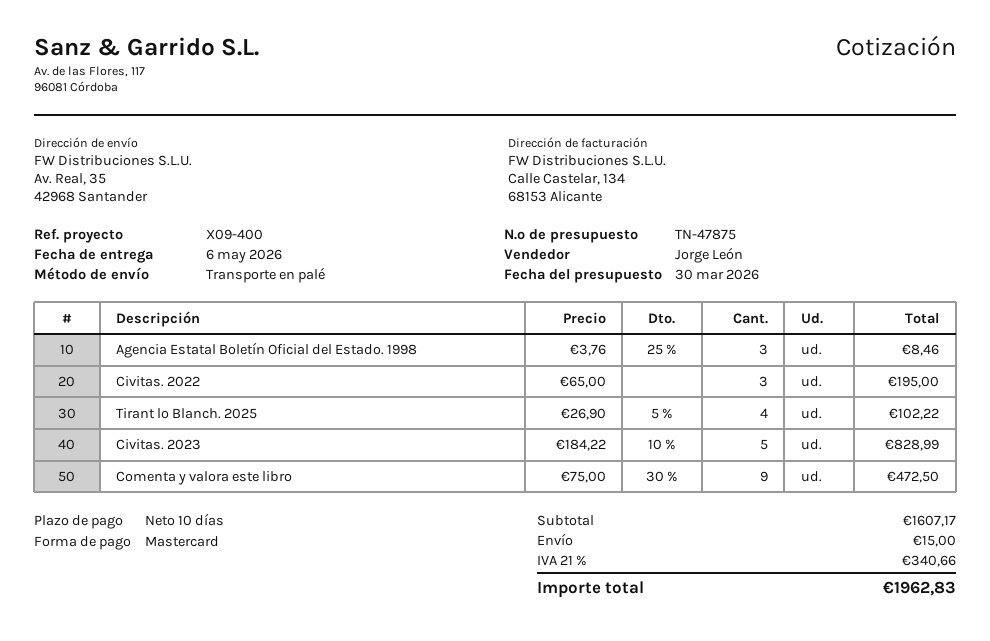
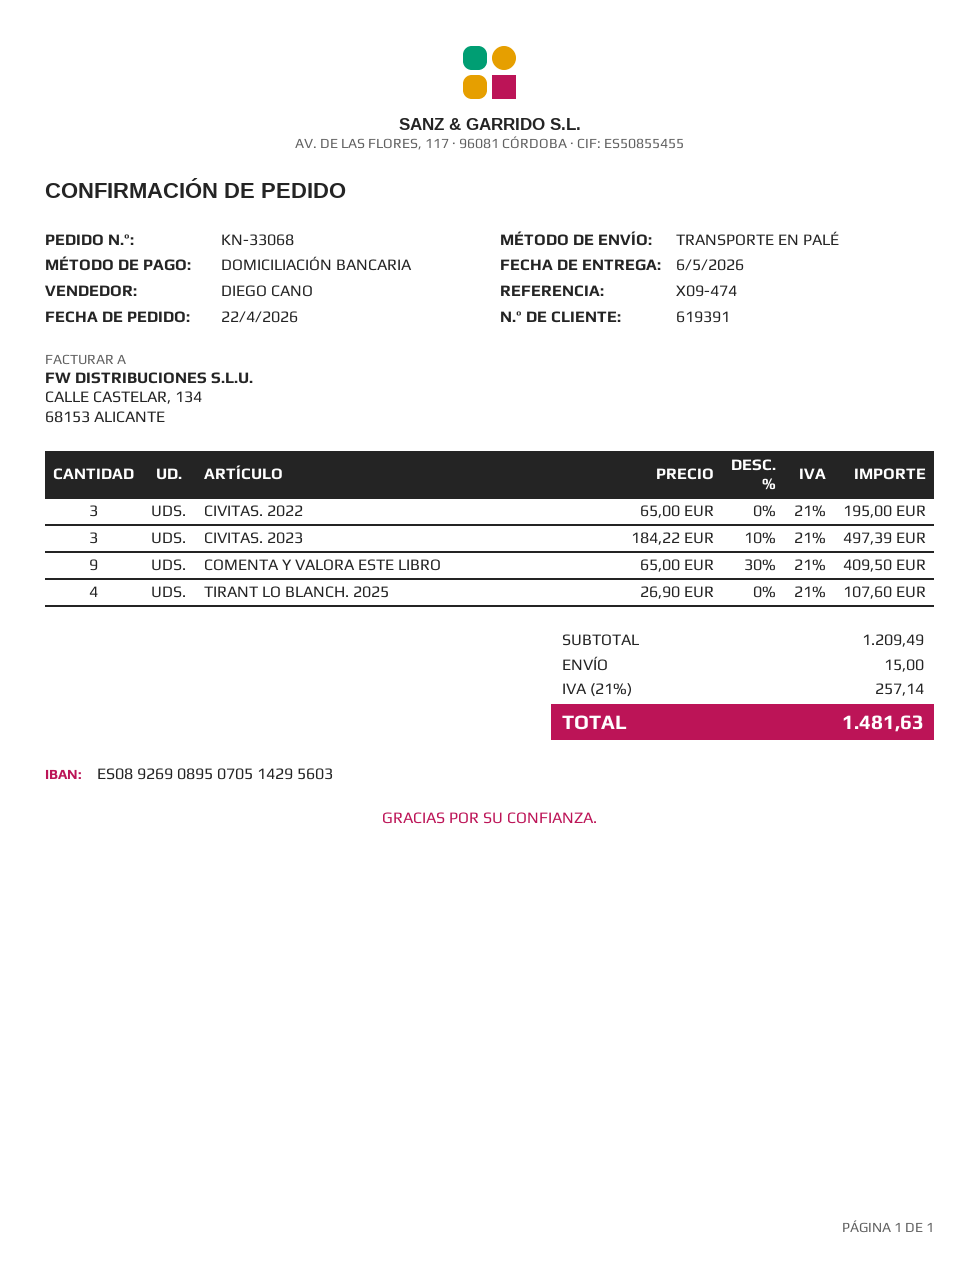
reference: X09-400 -> X09-474
sales rep: Jorge León -> DIEGO CANO
payment method: Mastercard -> direct debit
Agencia Estatal Boletín Oficial del Estado. 1998: 3 x 3.76 - 25% = 8.46 -> none
Tirant lo Blanch. 2025: 4 x 26.90 - 5% = 102.22 -> 4 x 26.90 = 107.60
Civitas. 2023: 5 x 184.22 - 10% = 828.99 -> 3 x 184.22 - 10% = 497.39
Comenta y valora este libro: 9 x 75.00 - 30% = 472.50 -> 9 x 65.00 - 30% = 409.50
subtotal: 1607.17 -> 1209.49
tax: 21% = 340.66 -> 21% = 257.14
total: 1962.83 -> 1481.63

